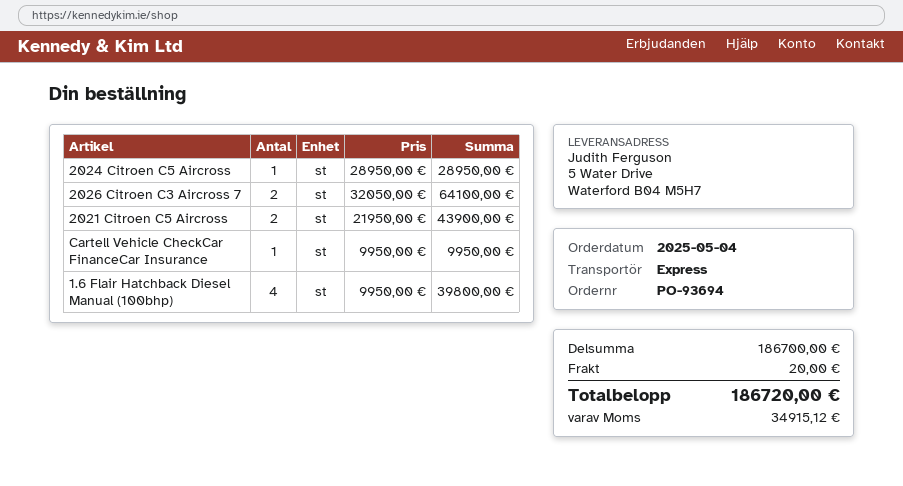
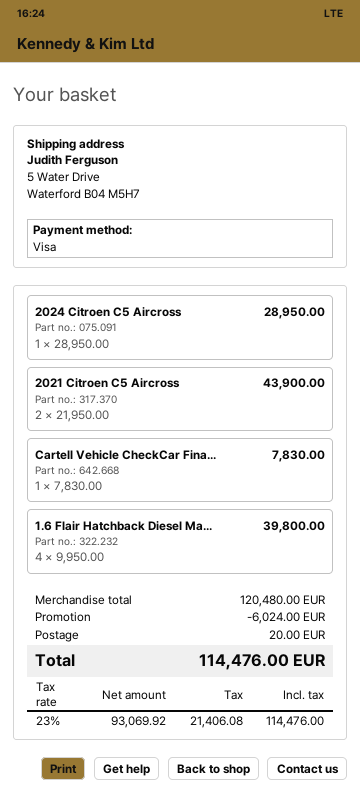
2026 Citroen C3 Aircross 7: 2 x 32050.00 = 64100.00 -> none
Cartell Vehicle CheckCar FinanceCar Insurance: 1 x 9950.00 = 9950.00 -> 1 x 7830.00 = 7830.00
subtotal: 186700.00 -> 120480.00
discount: none -> 6024.00
tax: 34915.12 -> 21406.08
total: 186720.00 -> 114476.00

